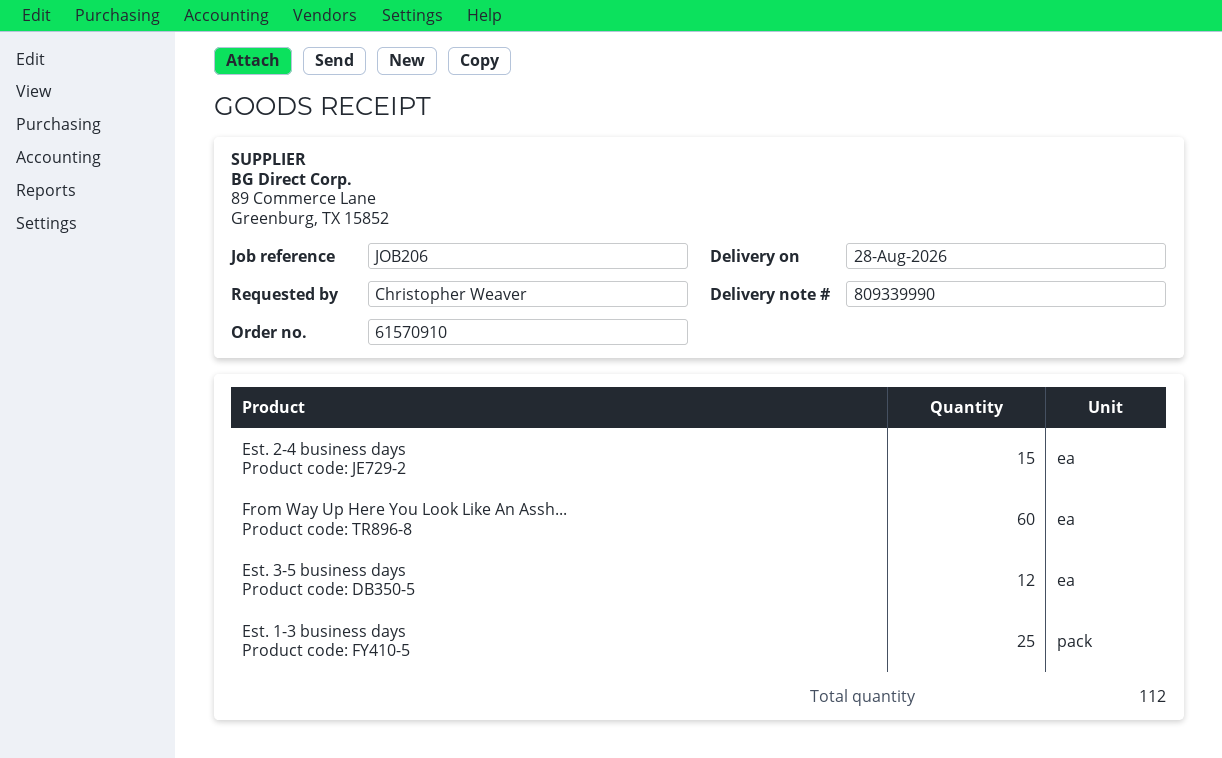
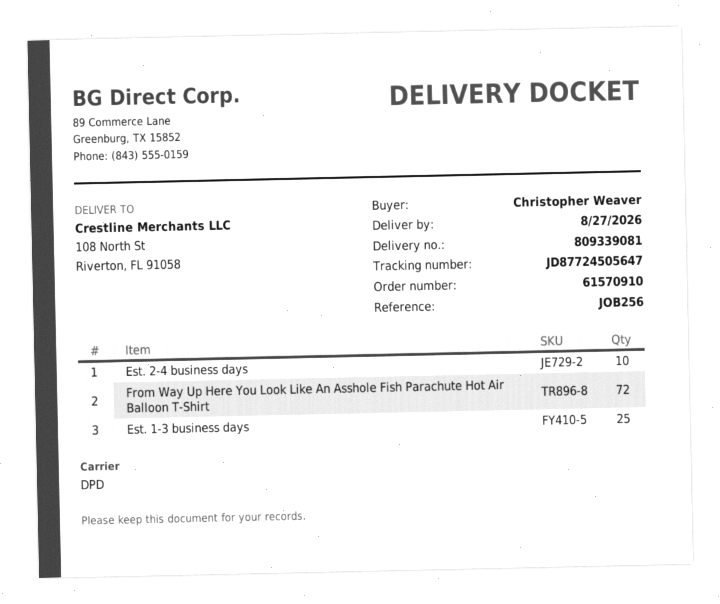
delivery note number: 809339990 -> 809339081
delivery date: 2026-08-28 -> 2026-08-27
reference: JOB206 -> JOB256
Est. 2-4 business days: 15 -> 10
From Way Up Here You Look Like An Assh...: 60 -> 72
Est. 3-5 business days: 12 -> none

